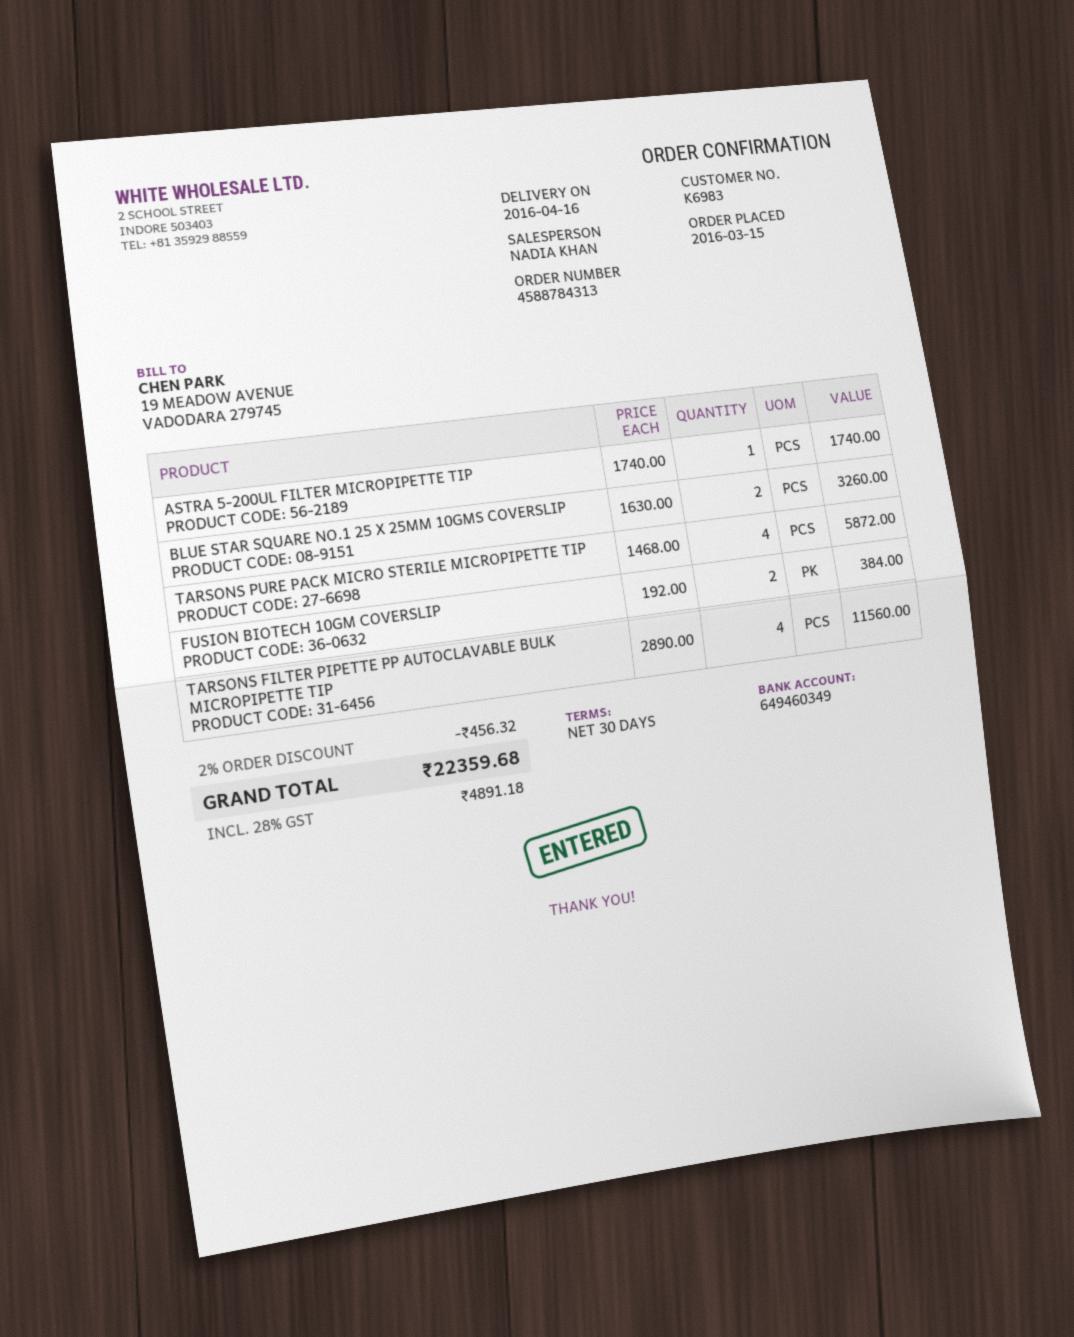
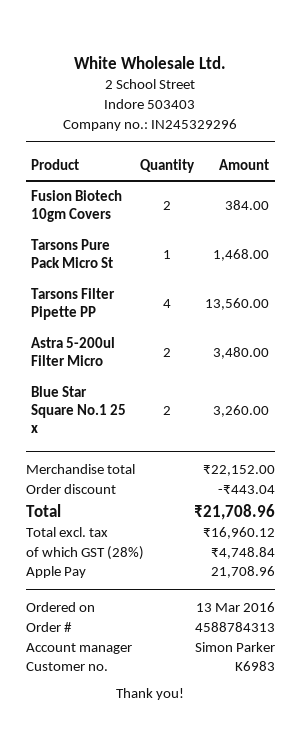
order date: 2016-03-15 -> 2016-03-13
sales rep: NADIA KHAN -> Simon Parker
ASTRA 5-200UL FILTER MICROPIPETTE TIP: 1 for 1740.00 -> 2 for 3480.00
TARSONS PURE PACK MICRO STERILE MICROPIPETTE TIP: 4 for 5872.00 -> 1 for 1468.00
TARSONS FILTER PIPETTE PP AUTOCLAVABLE BULK MICROPIPETTE TIP: 4 for 11560.00 -> 4 for 13560.00
discount: 456.32 -> 443.04
tax: 28% = 4891.18 -> 28% = 4748.84
total: 22359.68 -> 21708.96

